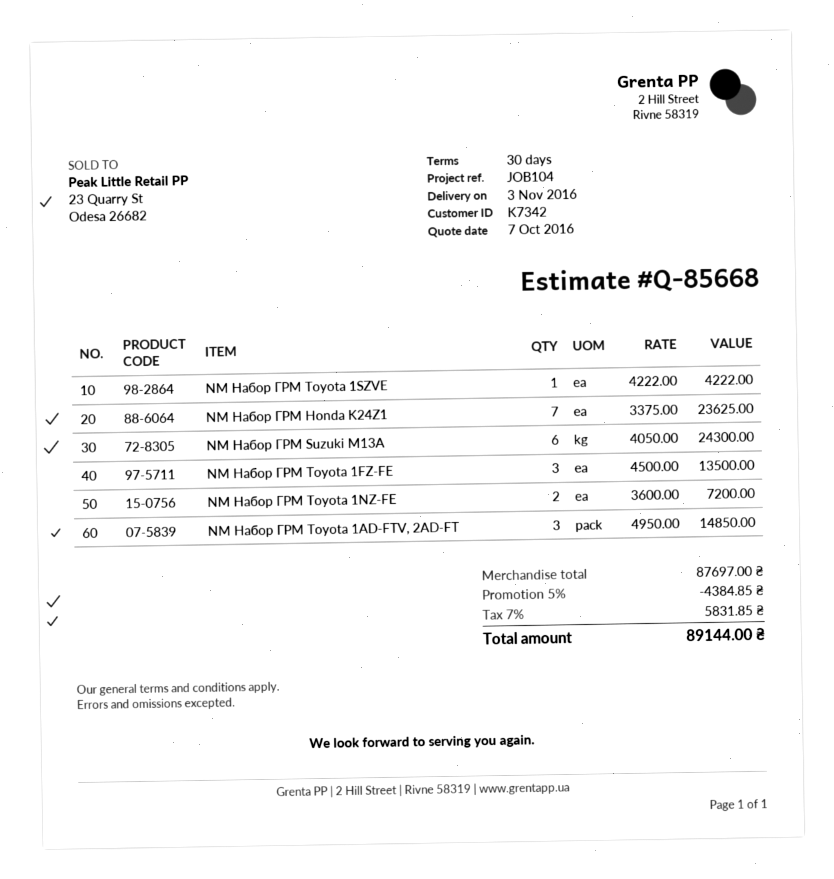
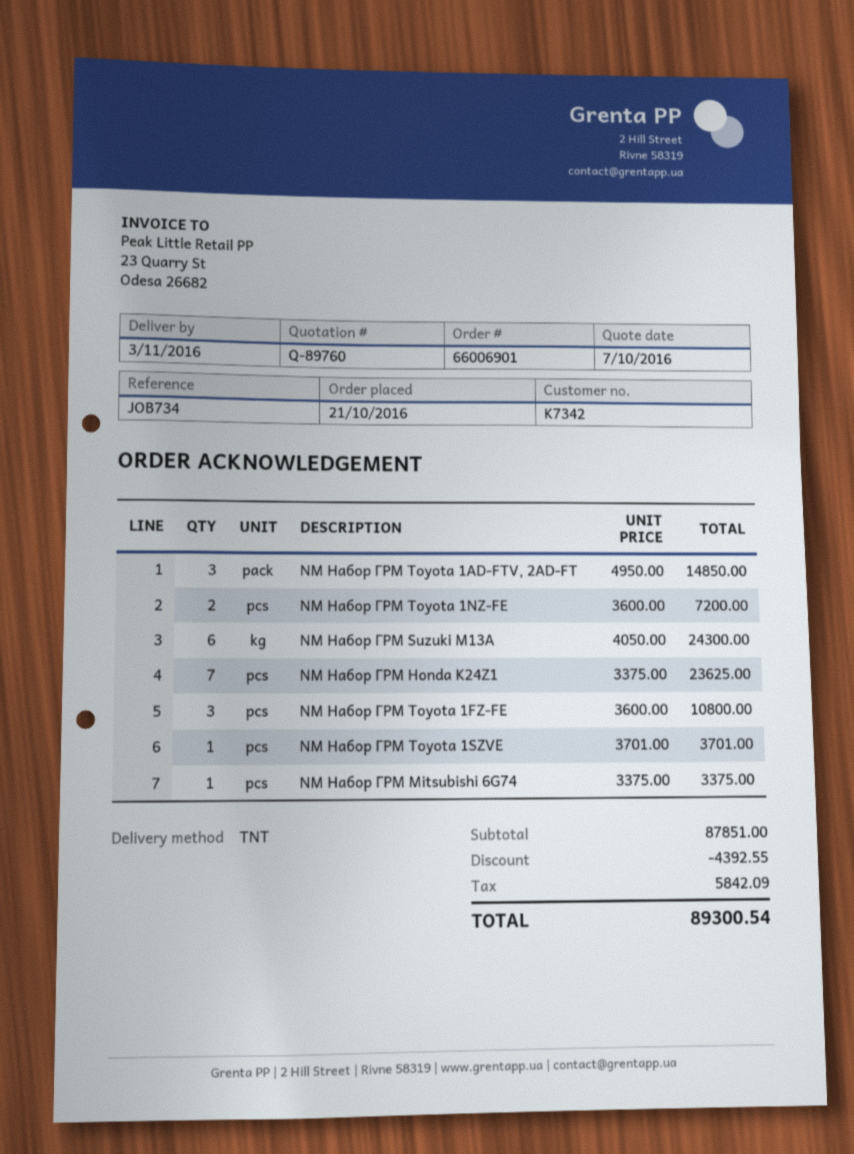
quote number: Q-85668 -> Q-89760
reference: JOB104 -> JOB734
NM Набор ГРМ Toyota 1SZVE: 1 x 4222.00 = 4222.00 -> 1 x 3701.00 = 3701.00
NM Набор ГРМ Toyota 1FZ-FE: 3 x 4500.00 = 13500.00 -> 3 x 3600.00 = 10800.00
NM Набор ГРМ Mitsubishi 6G74: none -> 1 x 3375.00 = 3375.00
subtotal: 87697.00 -> 87851.00
discount: 4384.85 -> 4392.55
tax: 5831.85 -> 5842.09
total: 89144.00 -> 89300.54

